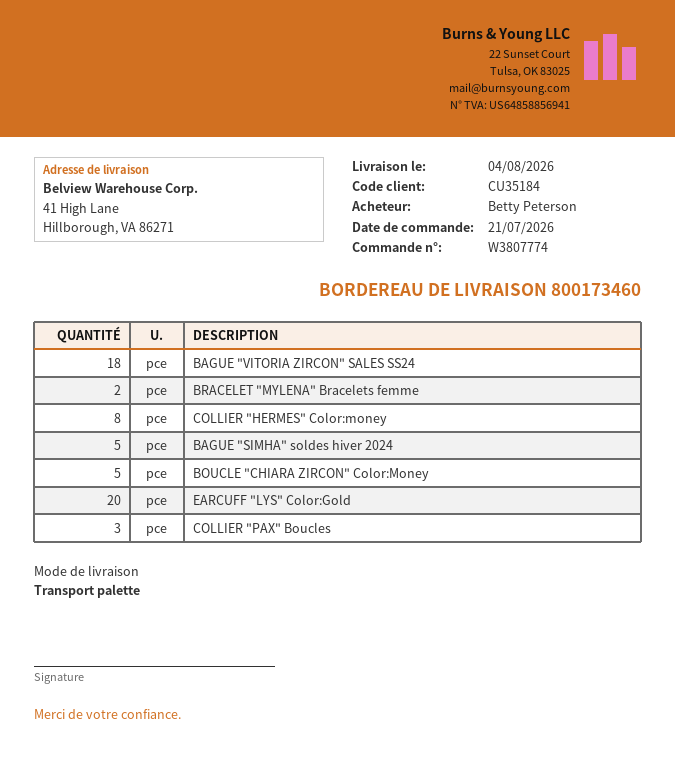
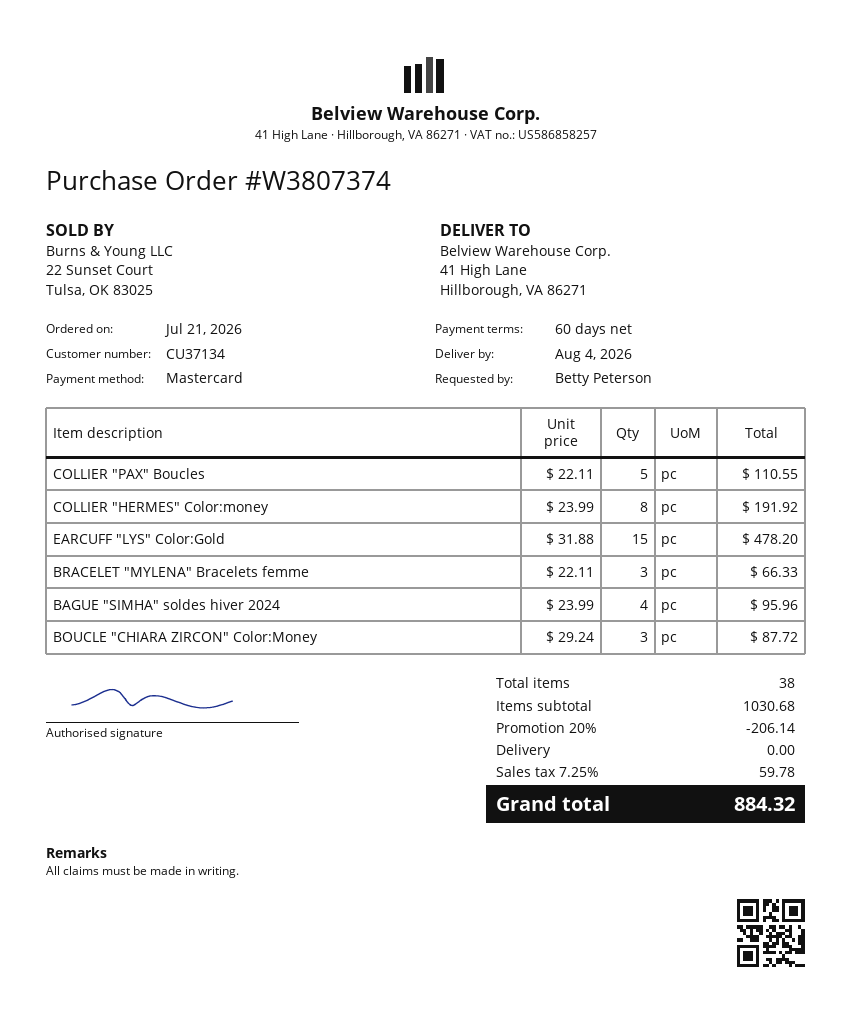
order number: W3807774 -> W3807374
customer number: CU35184 -> CU37134
BAGUE "VITORIA ZIRCON" SALES SS24: 18 -> none
BRACELET "MYLENA" Bracelets femme: 2 -> 3
BAGUE "SIMHA" soldes hiver 2024: 5 -> 4
BOUCLE "CHIARA ZIRCON" Color:Money: 5 -> 3
EARCUFF "LYS" Color:Gold: 20 -> 15
COLLIER "PAX" Boucles: 3 -> 5

